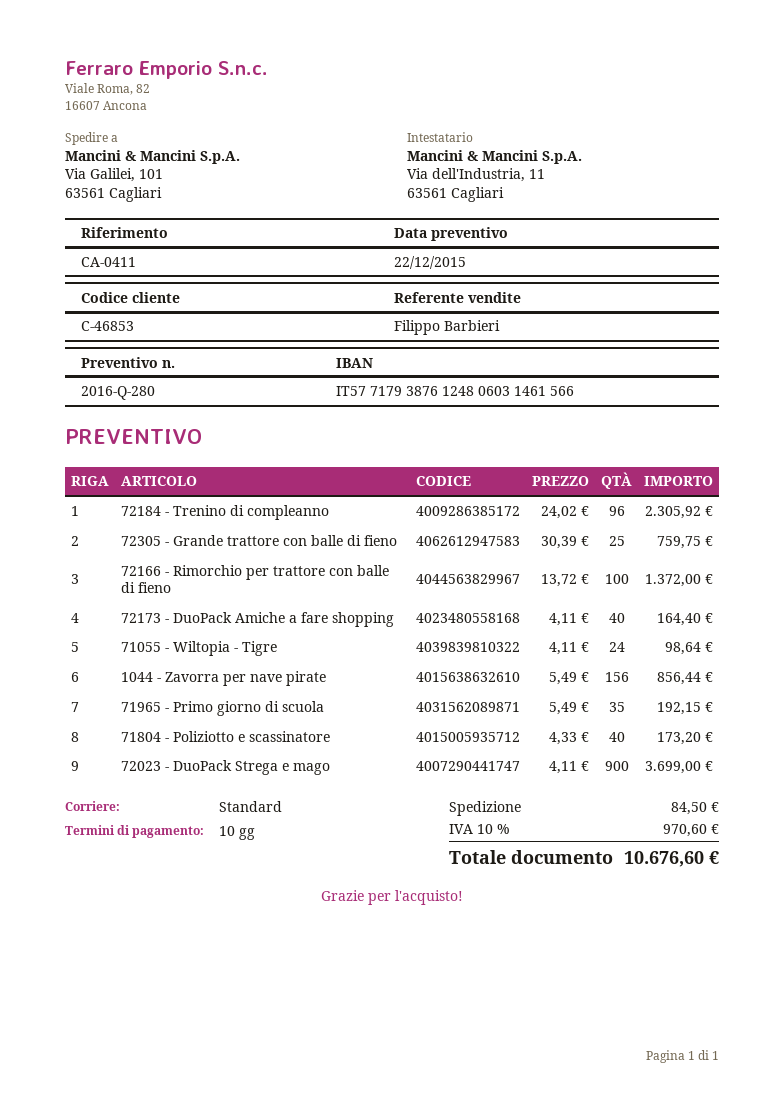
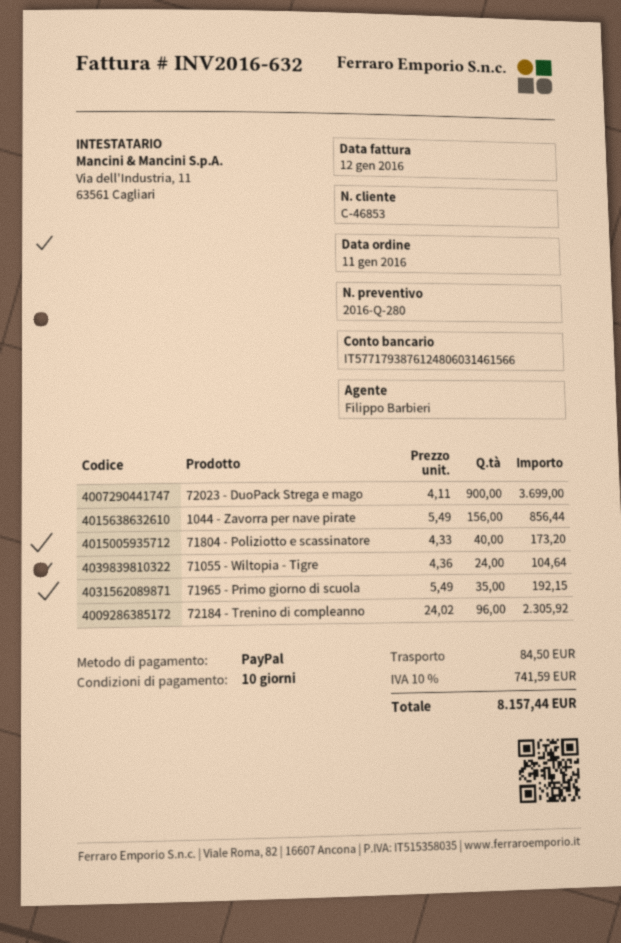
72305 - Grande trattore con balle di fieno: 25 x 30.39 = 759.75 -> none
72166 - Rimorchio per trattore con balle di fieno: 100 x 13.72 = 1372.00 -> none
72173 - DuoPack Amiche a fare shopping: 40 x 4.11 = 164.40 -> none
71055 - Wiltopia - Tigre: 24 x 4.11 = 98.64 -> 24 x 4.36 = 104.64
tax: 10% = 970.60 -> 10% = 741.59
total: 10676.60 -> 8157.44

